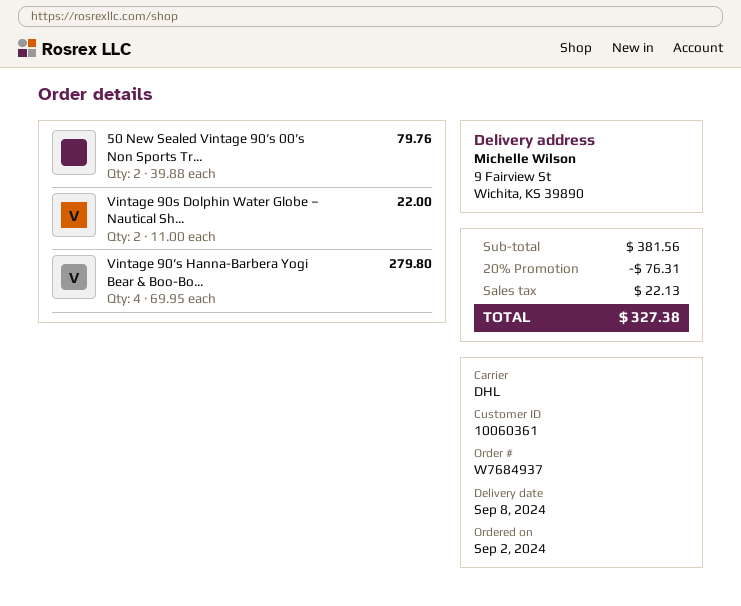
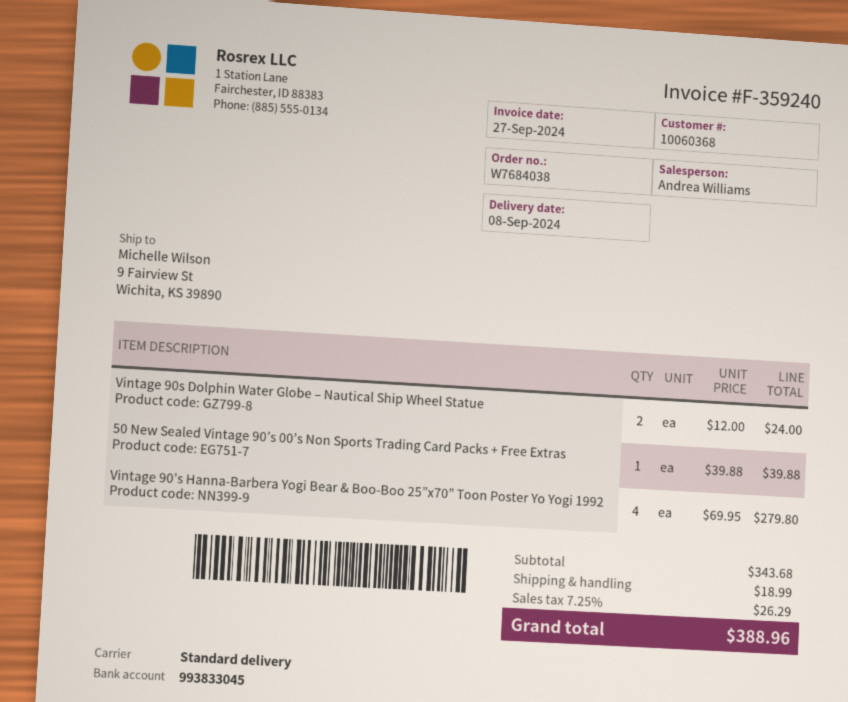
order number: W7684937 -> W7684038
customer number: 10060361 -> 10060368
shipping method: DHL -> standard
50 New Sealed Vintage 90’s 00’s Non Sports Tr...: 2 x 39.88 = 79.76 -> 1 x 39.88 = 39.88
Vintage 90s Dolphin Water Globe – Nautical Sh...: 2 x 11.00 = 22.00 -> 2 x 12.00 = 24.00
subtotal: 381.56 -> 343.68
discount: 20% = 76.31 -> none
shipping: none -> 18.99
tax: 22.13 -> 26.29
total: 327.38 -> 388.96

